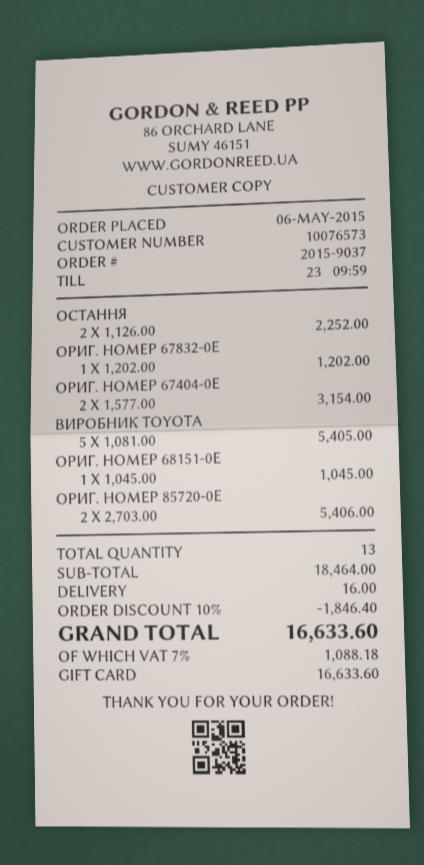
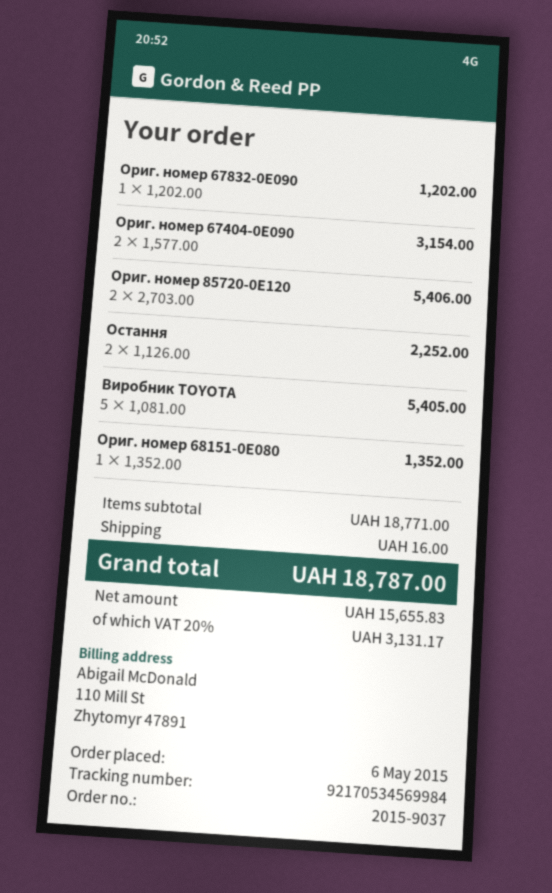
ОРИГ. НОМЕР 68151-0E: 1 x 1045.00 = 1045.00 -> 1 x 1352.00 = 1352.00
subtotal: 18464.00 -> 18771.00
discount: 10% = 1846.40 -> none
tax: 7% = 1088.18 -> 20% = 3131.17
total: 16633.60 -> 18787.00

